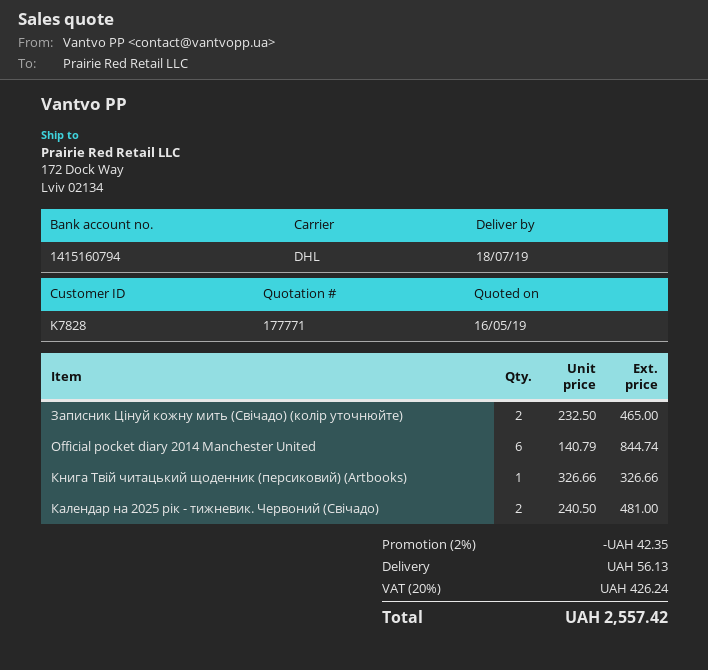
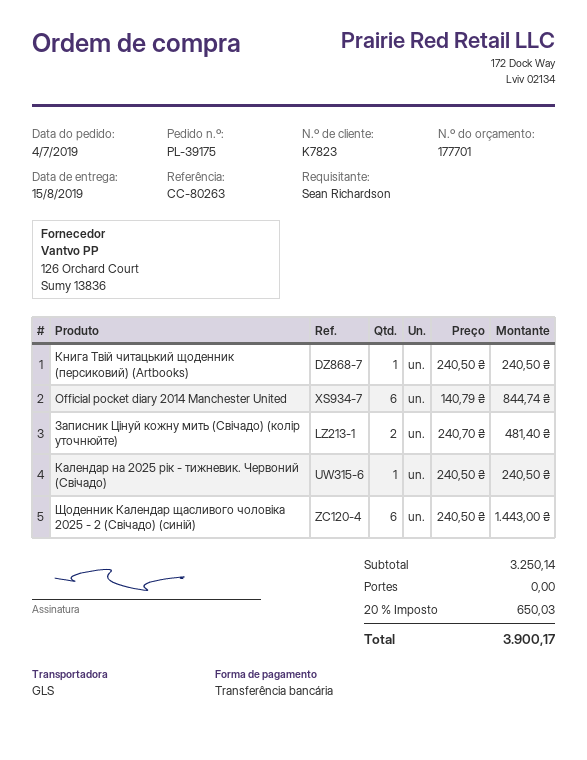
quote number: 177771 -> 177701
delivery date: 2019-07-18 -> 2019-08-15
customer number: K7828 -> K7823
shipping method: DHL -> GLS
Записник Цінуй кожну мить (Свічадо) (колір уточнюйте): 2 x 232.50 = 465.00 -> 2 x 240.70 = 481.40
Книга Твій читацький щоденник (персиковий) (Artbooks): 1 x 326.66 = 326.66 -> 1 x 240.50 = 240.50
Календар на 2025 рік - тижневик. Червоний (Свічадо): 2 x 240.50 = 481.00 -> 1 x 240.50 = 240.50
Щоденник Календар щасливого чоловіка 2025 - 2 (Свічадо) (синій): none -> 6 x 240.50 = 1443.00
discount: 2% = 42.35 -> none
shipping: 56.13 -> 0.00
tax: 20% = 426.24 -> 20% = 650.03
total: 2557.42 -> 3900.17

